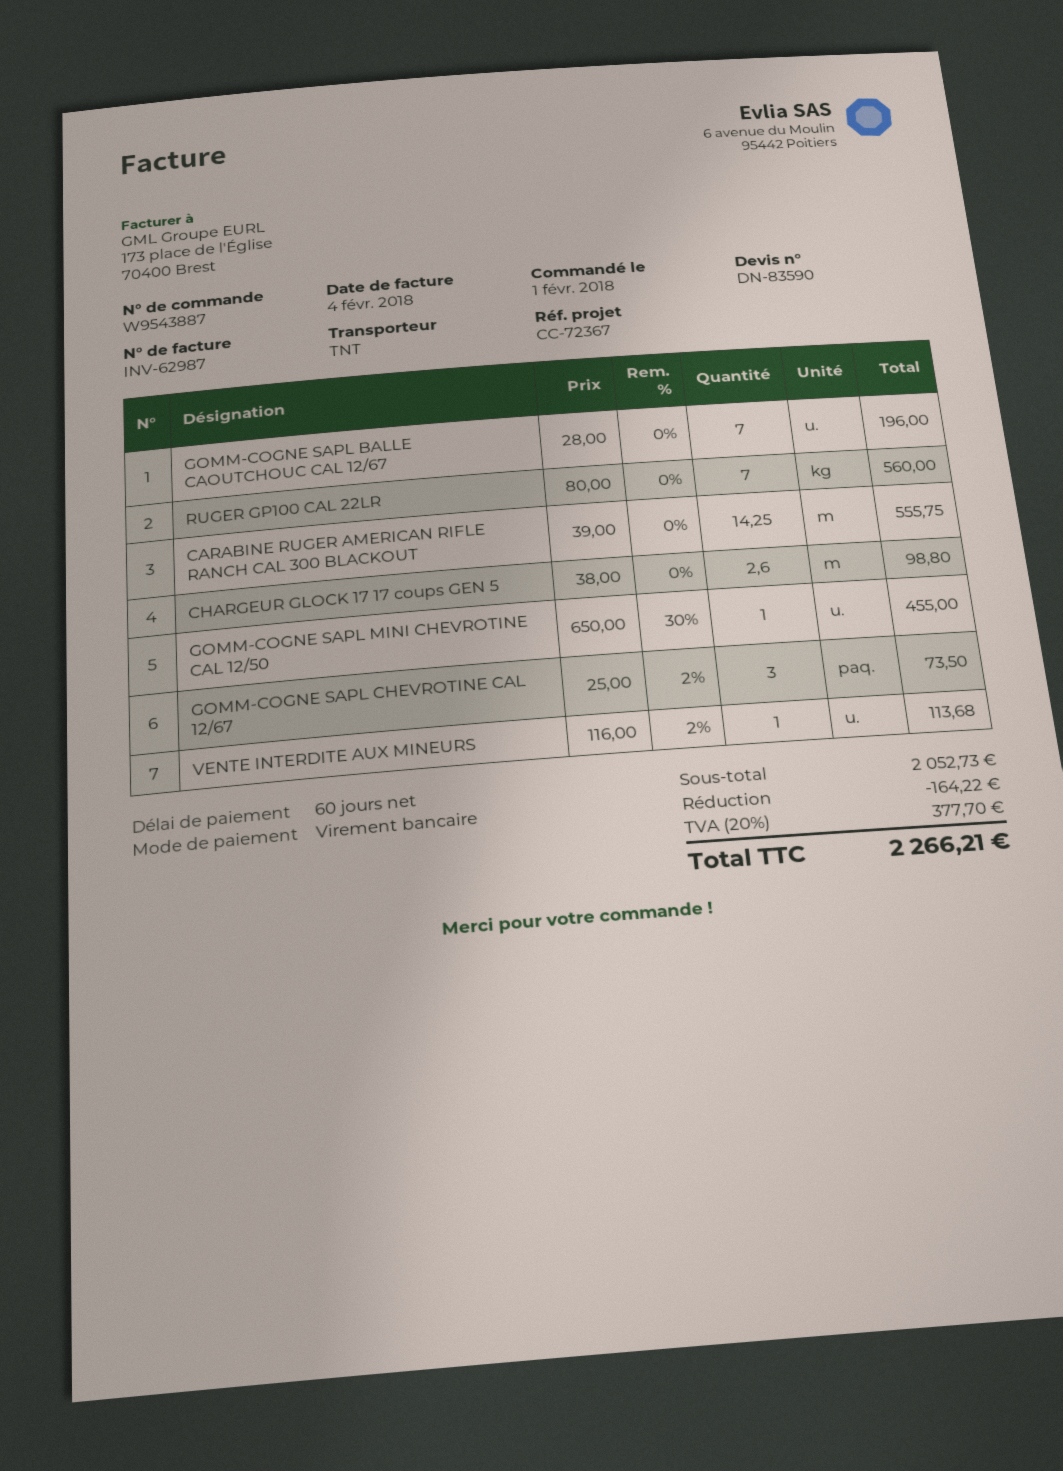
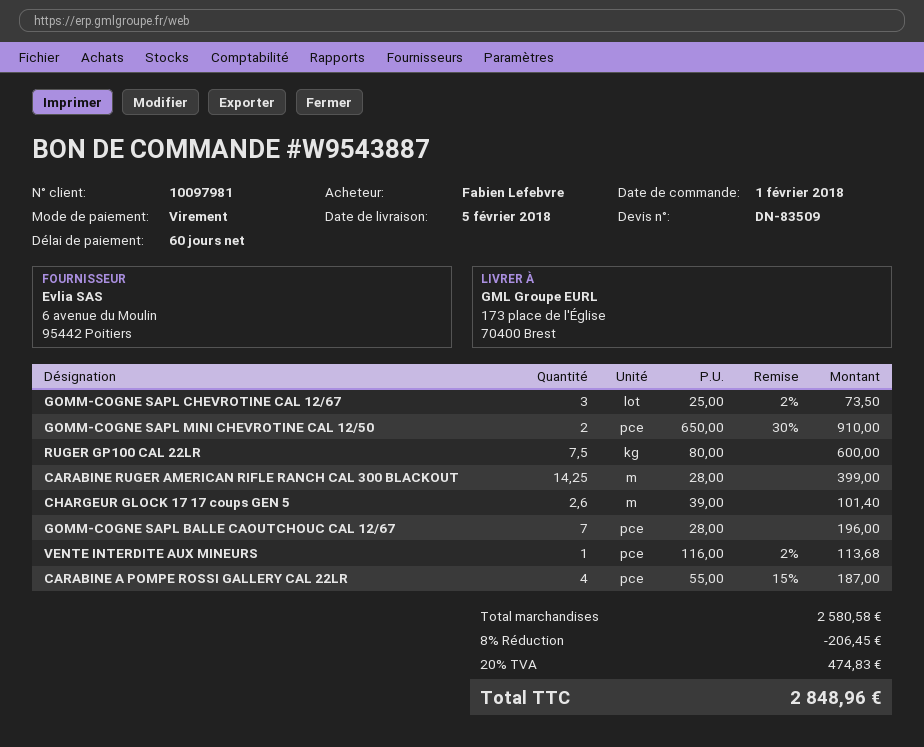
quote number: DN-83590 -> DN-83509
RUGER GP100 CAL 22LR: 7 x 80.00 = 560.00 -> 7.5 x 80.00 = 600.00
CARABINE RUGER AMERICAN RIFLE RANCH CAL 300 BLACKOUT: 14.25 x 39.00 = 555.75 -> 14.25 x 28.00 = 399.00
CHARGEUR GLOCK 17 17 coups GEN 5: 2.6 x 38.00 = 98.80 -> 2.6 x 39.00 = 101.40
GOMM-COGNE SAPL MINI CHEVROTINE CAL 12/50: 1 x 650.00 - 30% = 455.00 -> 2 x 650.00 - 30% = 910.00
CARABINE A POMPE ROSSI GALLERY CAL 22LR: none -> 4 x 55.00 - 15% = 187.00
subtotal: 2052.73 -> 2580.58
discount: 164.22 -> 206.45
tax: 20% = 377.70 -> 20% = 474.83
total: 2266.21 -> 2848.96

